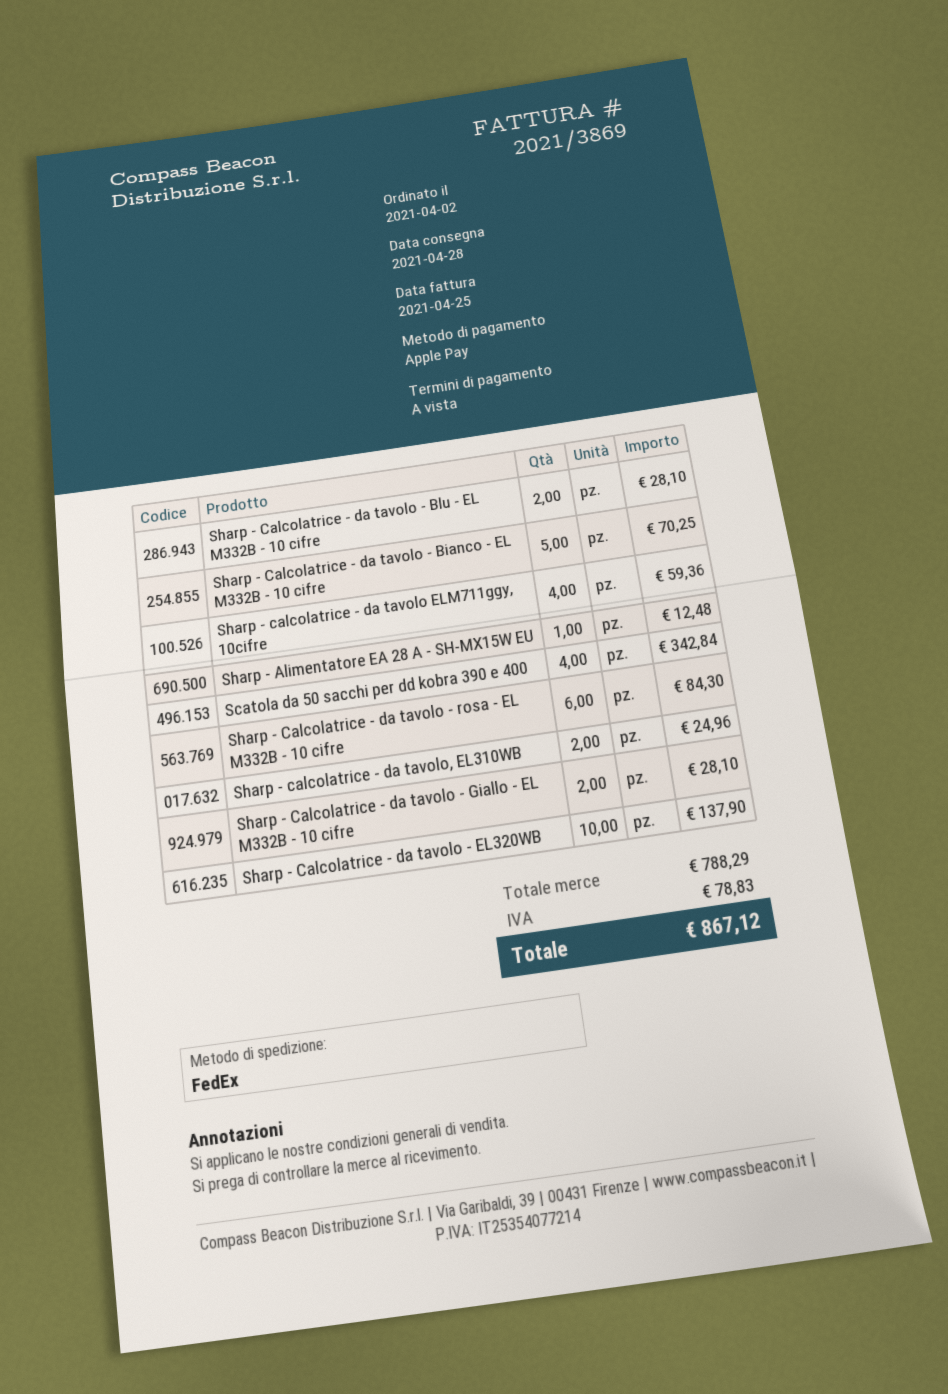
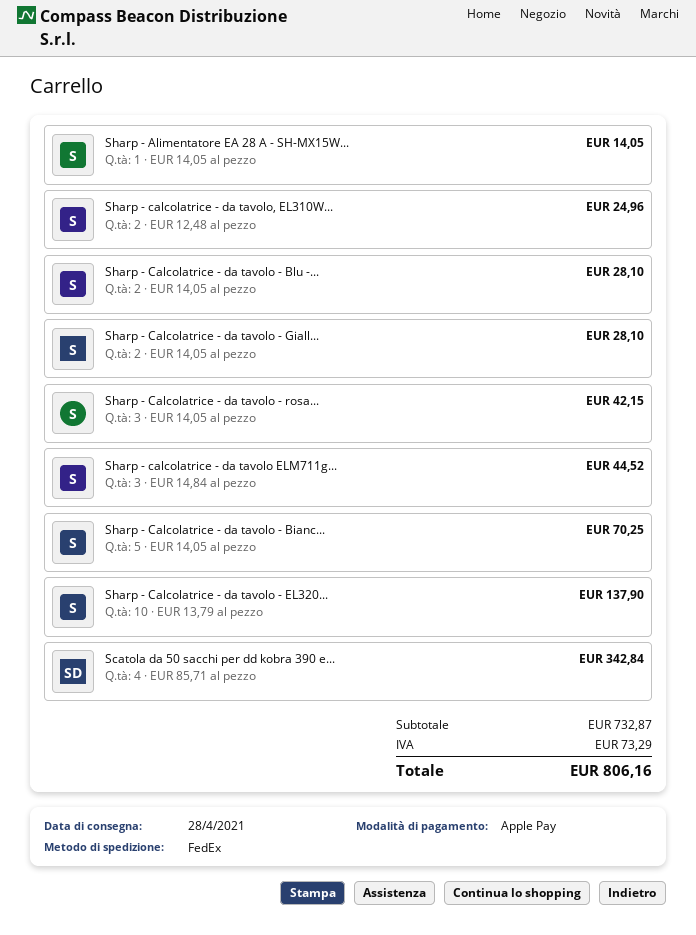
Sharp - calcolatrice - da tavolo ELM711ggy, 10cifre: 4 for 59.36 -> 3 for 44.52
Sharp - Alimentatore EA 28 A - SH-MX15W EU: 1 for 12.48 -> 1 for 14.05
Sharp - Calcolatrice - da tavolo - rosa - EL M332B - 10 cifre: 6 for 84.30 -> 3 for 42.15
subtotal: 788.29 -> 732.87
tax: 78.83 -> 73.29
total: 867.12 -> 806.16

